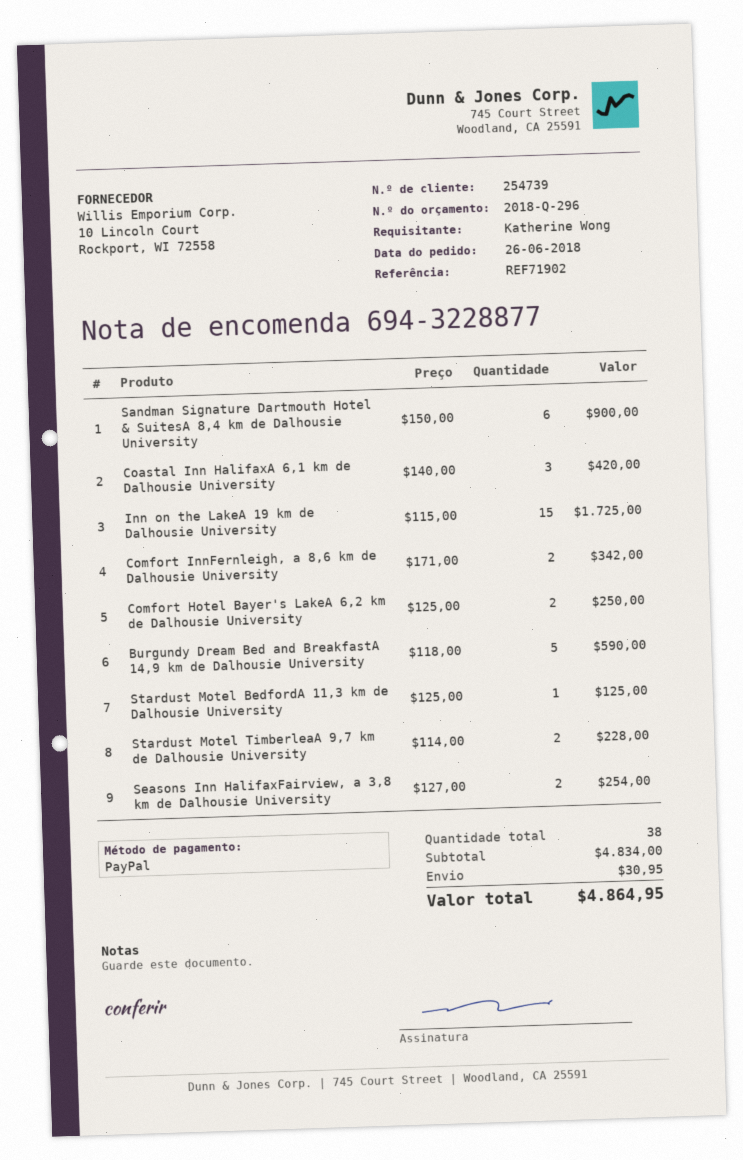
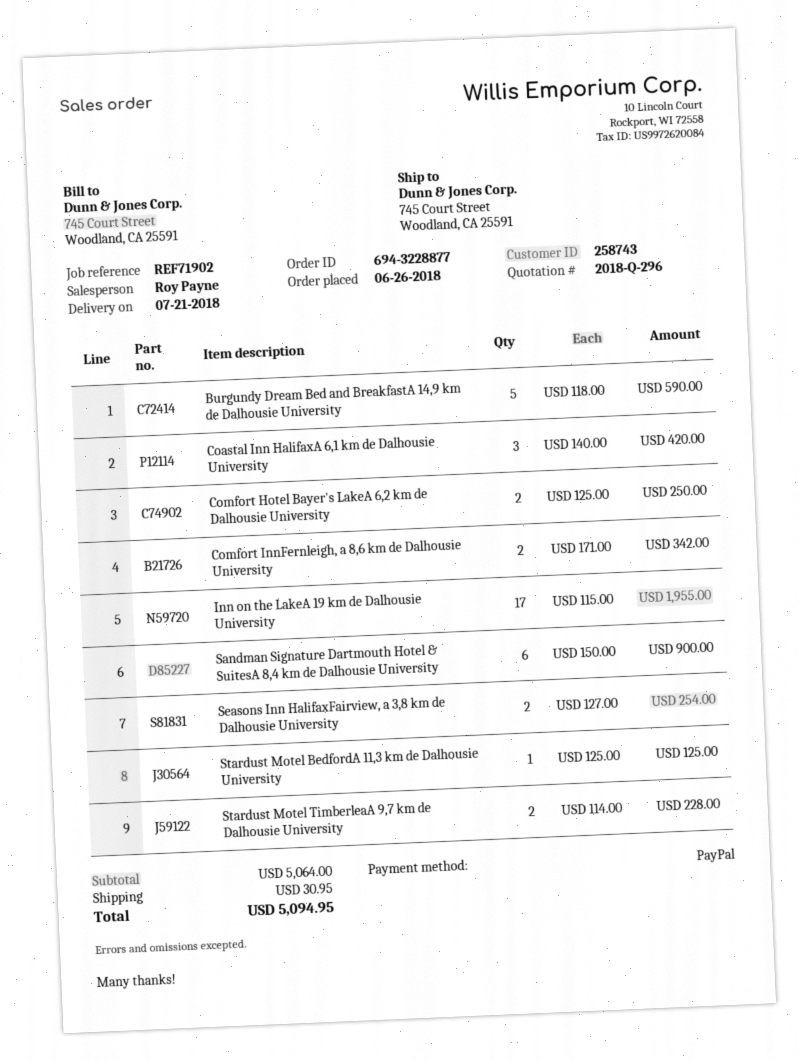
customer number: 254739 -> 258743
Inn on the LakeA 19 km de Dalhousie University: 15 x 115.00 = 1725.00 -> 17 x 115.00 = 1955.00
subtotal: 4834.00 -> 5064.00
total: 4864.95 -> 5094.95

